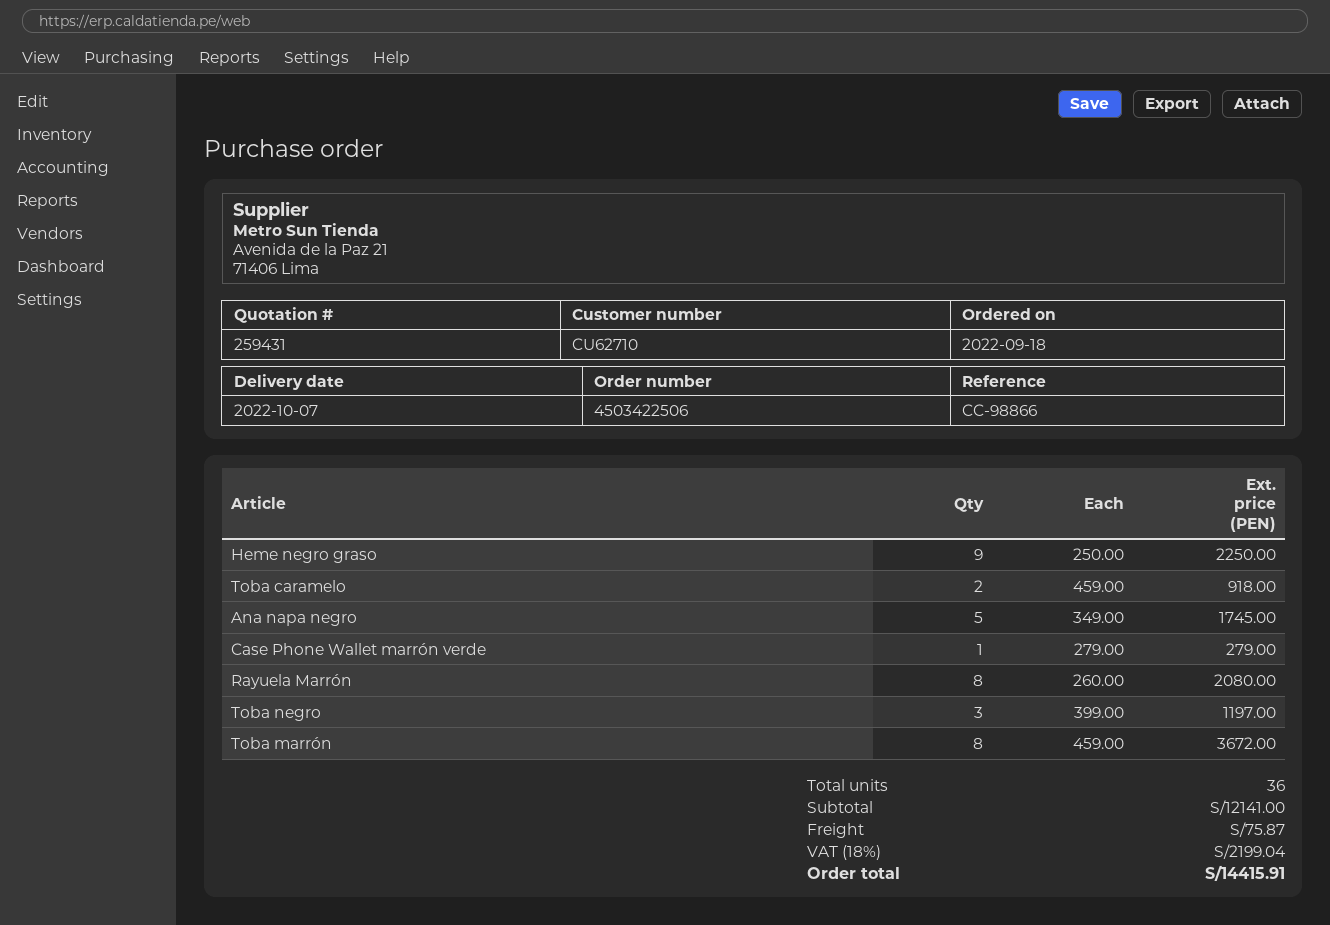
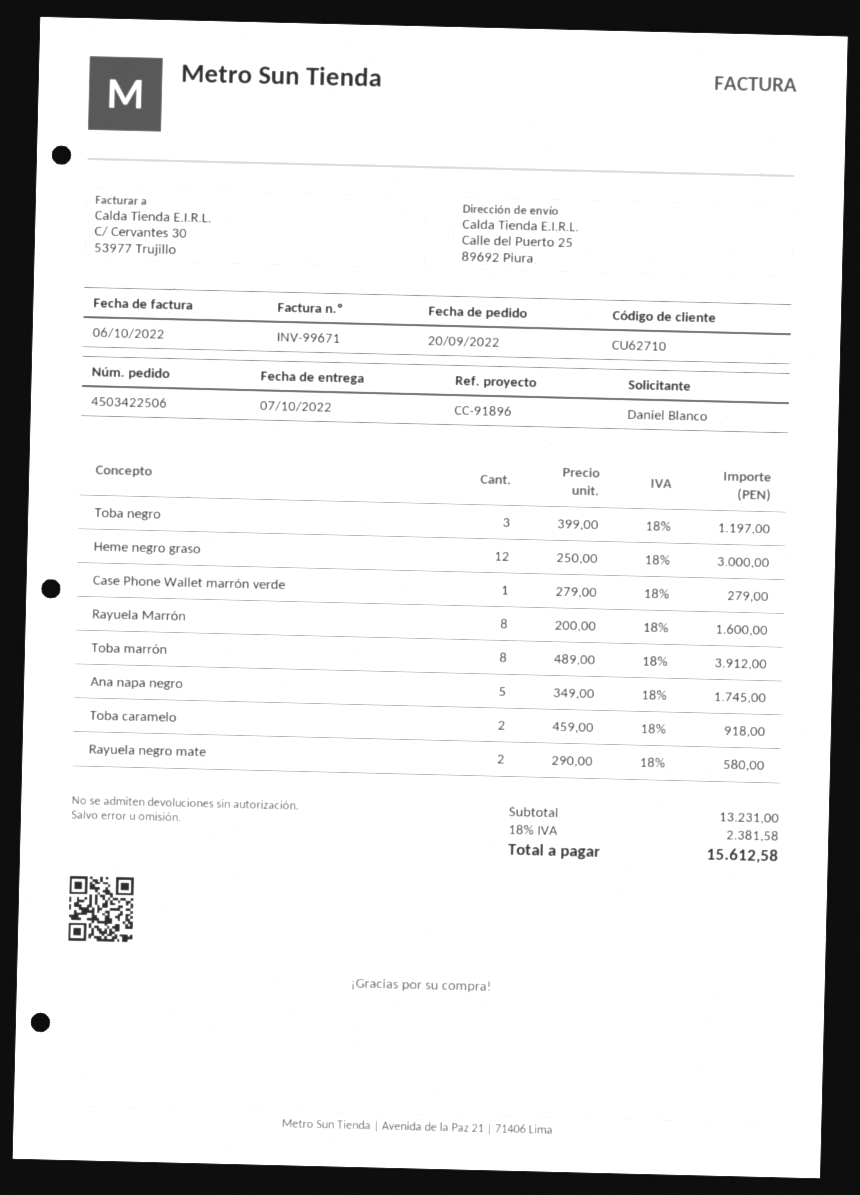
order date: 2022-09-18 -> 2022-09-20
reference: CC-98866 -> CC-91896
Heme negro graso: 9 x 250.00 = 2250.00 -> 12 x 250.00 = 3000.00
Rayuela Marrón: 8 x 260.00 = 2080.00 -> 8 x 200.00 = 1600.00
Toba marrón: 8 x 459.00 = 3672.00 -> 8 x 489.00 = 3912.00
Rayuela negro mate: none -> 2 x 290.00 = 580.00
subtotal: 12141.00 -> 13231.00
shipping: 75.87 -> none
tax: 18% = 2199.04 -> 18% = 2381.58
total: 14415.91 -> 15612.58

